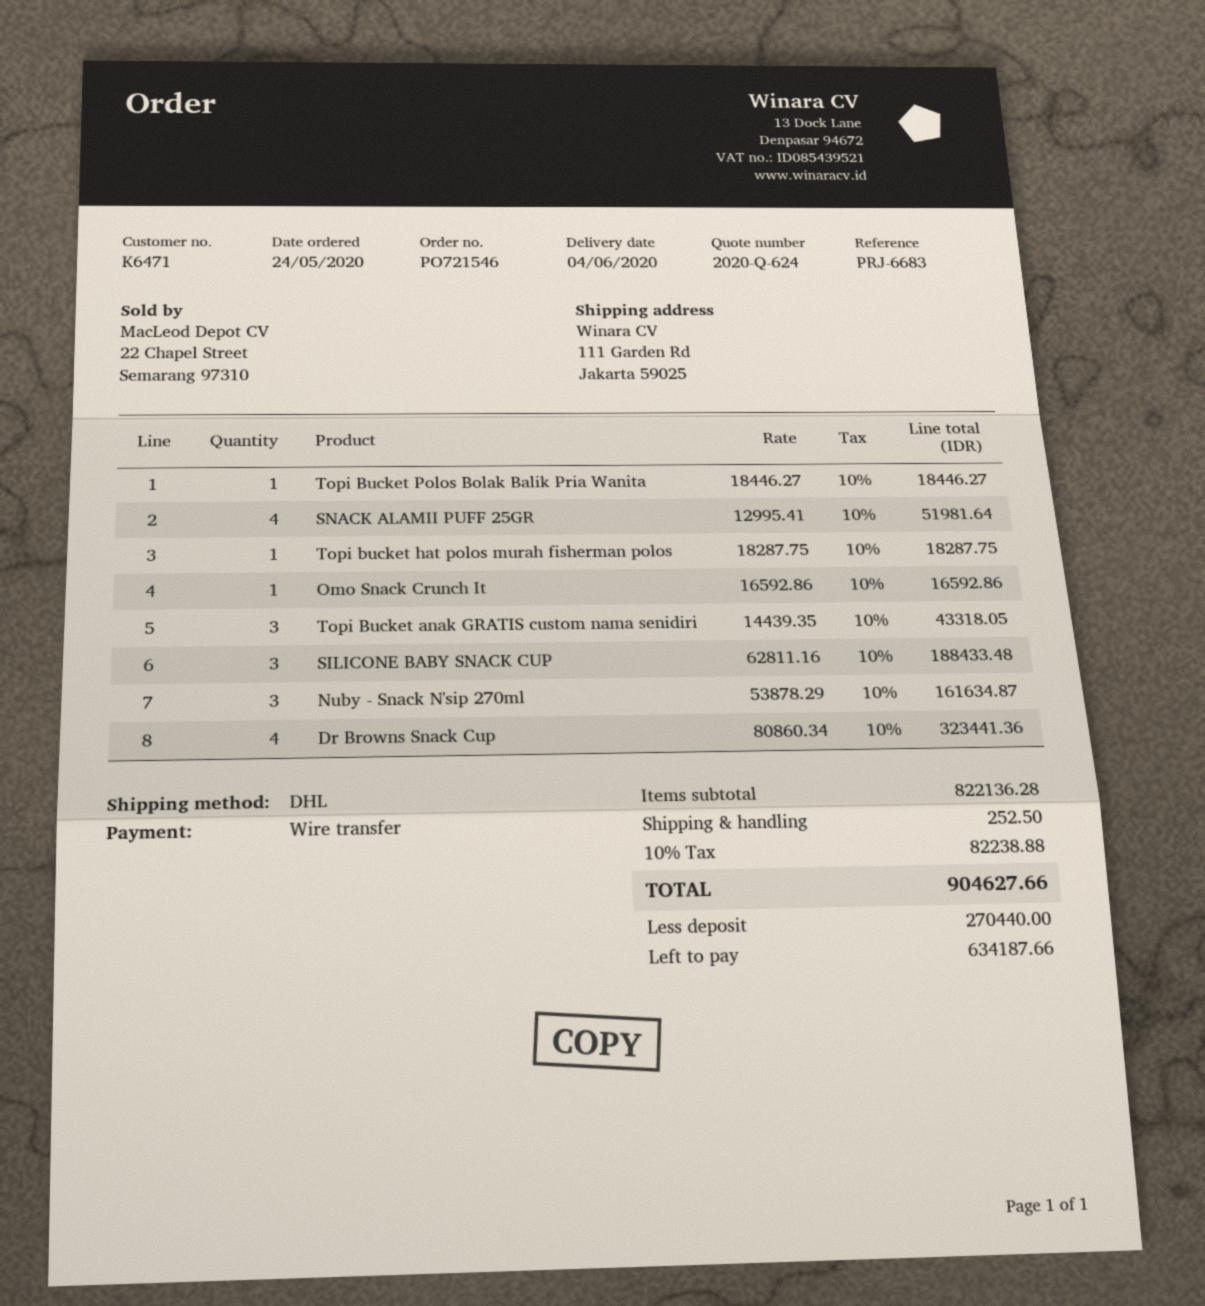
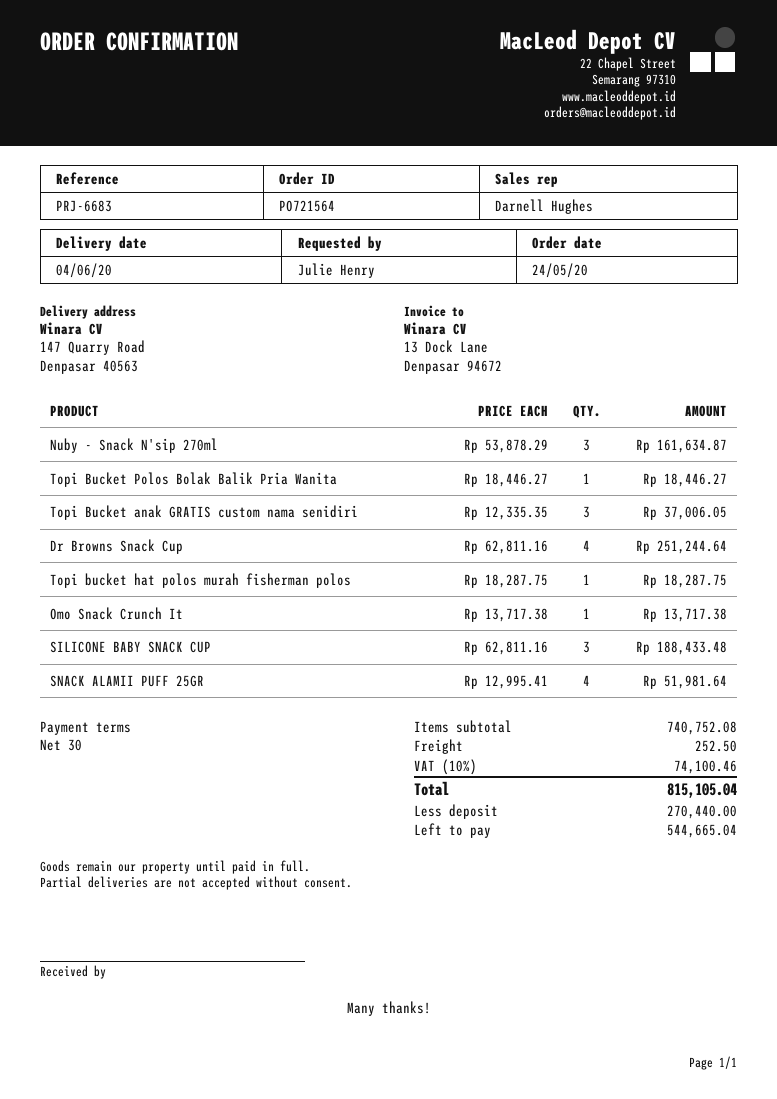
order number: PO721546 -> PO721564
ship to: 111 Garden Rd, Jakarta 59025 -> 147 Quarry Road, Denpasar 40563
Omo Snack Crunch It: 1 x 16592.86 = 16592.86 -> 1 x 13717.38 = 13717.38
Topi Bucket anak GRATIS custom nama senidiri: 3 x 14439.35 = 43318.05 -> 3 x 12335.35 = 37006.05
Dr Browns Snack Cup: 4 x 80860.34 = 323441.36 -> 4 x 62811.16 = 251244.64
subtotal: 822136.28 -> 740752.08
tax: 10% = 82238.88 -> 10% = 74100.46
total: 904627.66 -> 815105.04
balance: 634187.66 -> 544665.04

